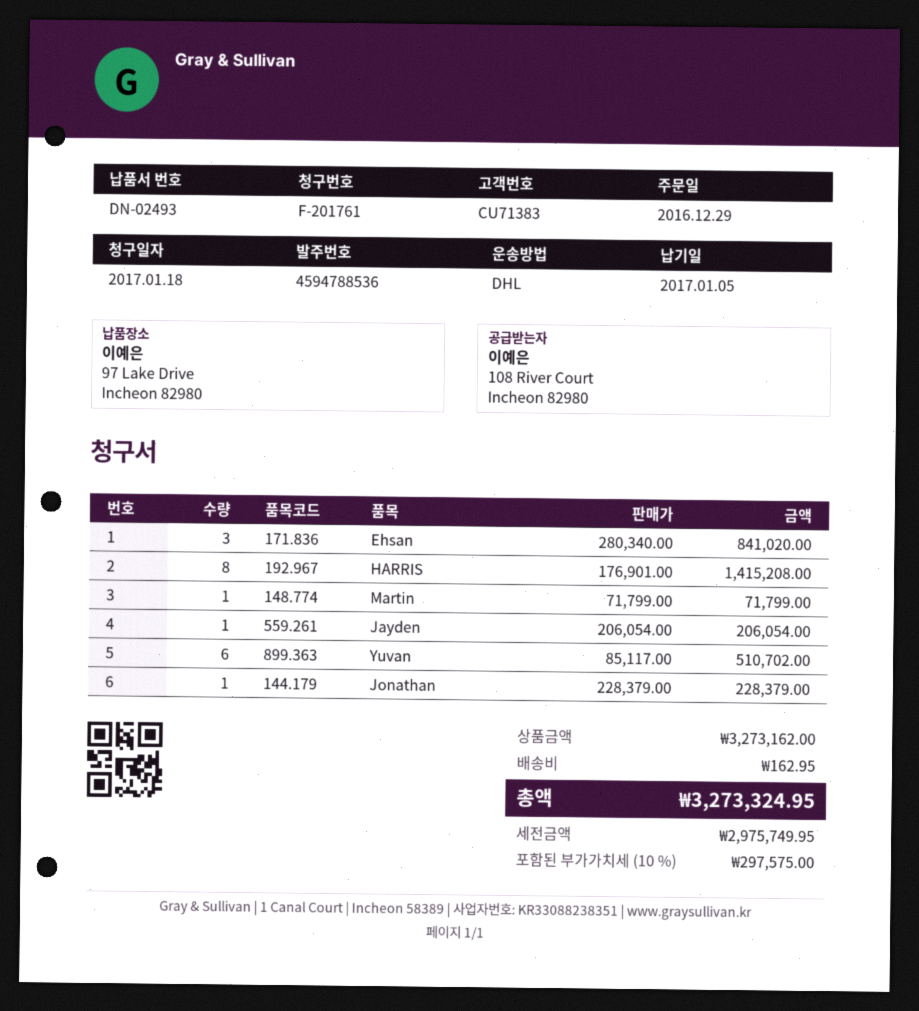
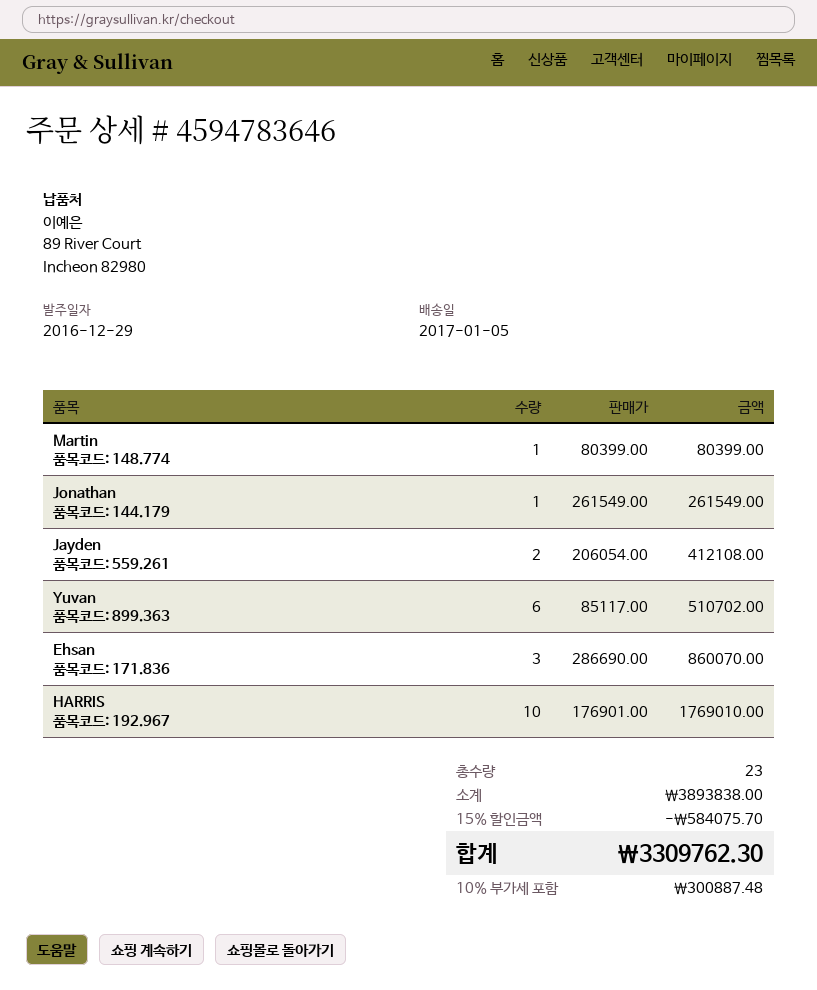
order number: 4594788536 -> 4594783646
ship to: 97 Lake Drive, Incheon 82980 -> 89 River Court, Incheon 82980
Ehsan: 3 x 280340.00 = 841020.00 -> 3 x 286690.00 = 860070.00
HARRIS: 8 x 176901.00 = 1415208.00 -> 10 x 176901.00 = 1769010.00
Martin: 1 x 71799.00 = 71799.00 -> 1 x 80399.00 = 80399.00
Jayden: 1 x 206054.00 = 206054.00 -> 2 x 206054.00 = 412108.00
Jonathan: 1 x 228379.00 = 228379.00 -> 1 x 261549.00 = 261549.00
subtotal: 3273162.00 -> 3893838.00
discount: none -> 15% = 584075.70
shipping: 162.95 -> none
tax: 10% = 297575.00 -> 10% = 300887.48
total: 3273324.95 -> 3309762.30

